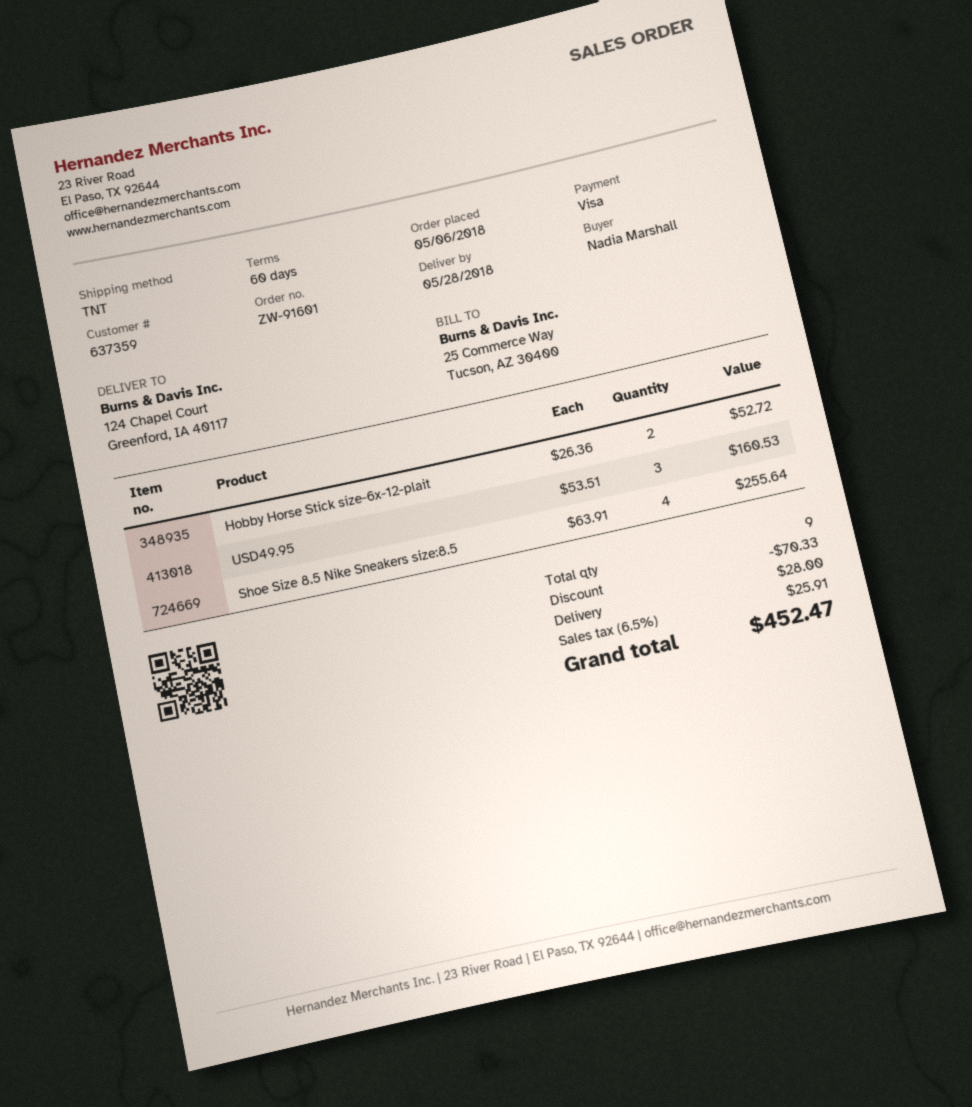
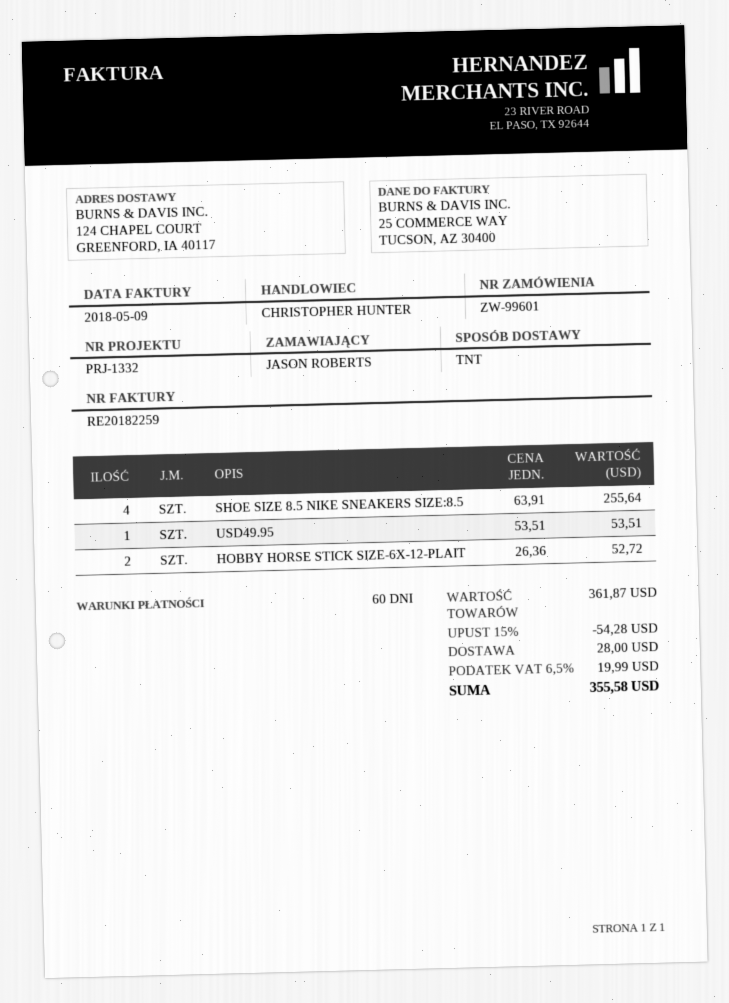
order number: ZW-91601 -> ZW-99601
ordered by: Nadia Marshall -> JASON ROBERTS
USD49.95: 3 x 53.51 = 160.53 -> 1 x 53.51 = 53.51
discount: 70.33 -> 54.28
tax: 6.5% = 25.91 -> 6.5% = 19.99
total: 452.47 -> 355.58

